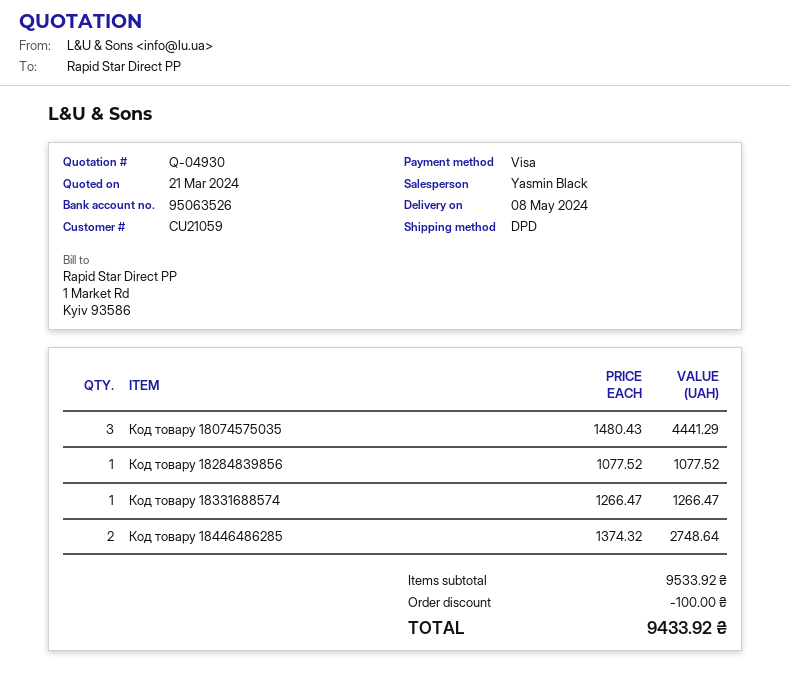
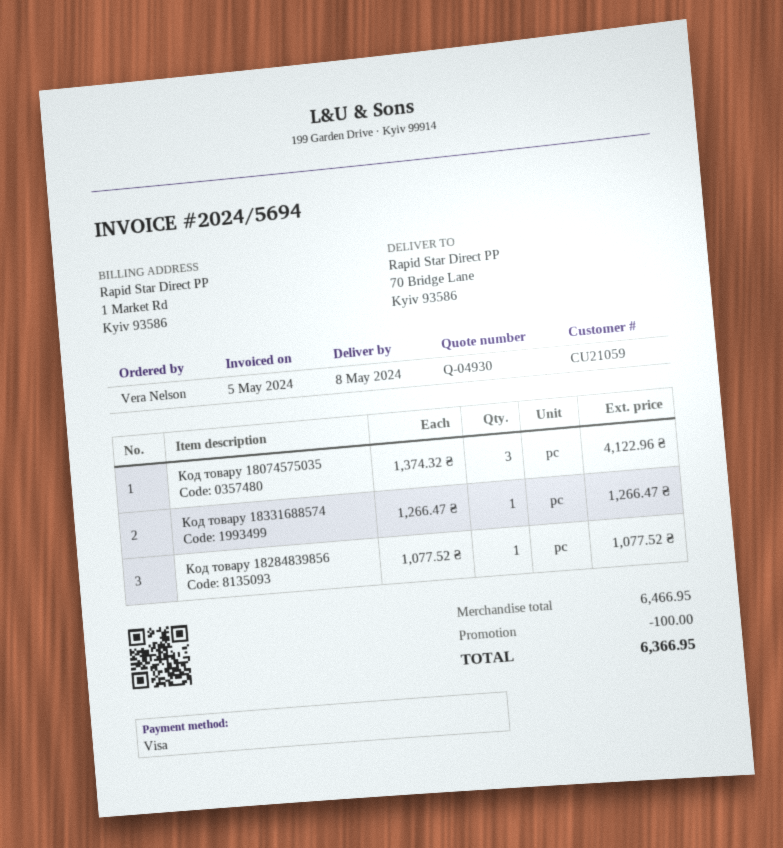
Код товару 18074575035: 3 x 1480.43 = 4441.29 -> 3 x 1374.32 = 4122.96
Код товару 18446486285: 2 x 1374.32 = 2748.64 -> none
subtotal: 9533.92 -> 6466.95
total: 9433.92 -> 6366.95

